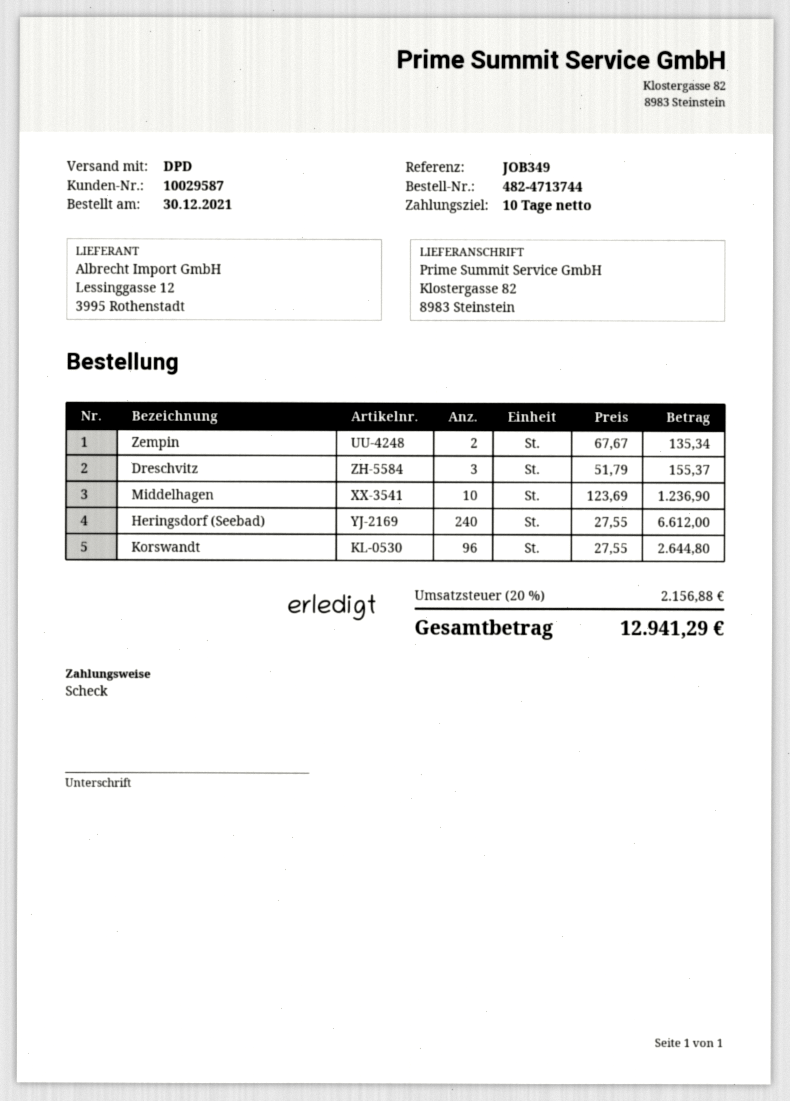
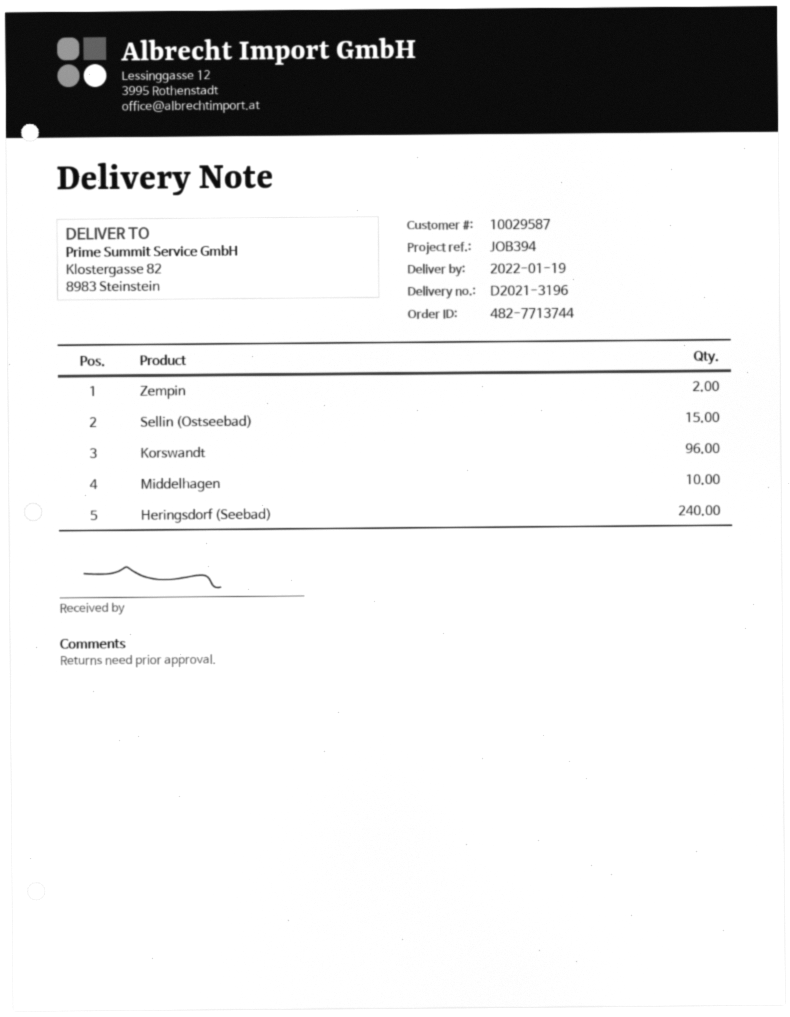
order number: 482-4713744 -> 482-7713744
reference: JOB349 -> JOB394
Dreschvitz: 3 -> none
Sellin (Ostseebad): none -> 15

